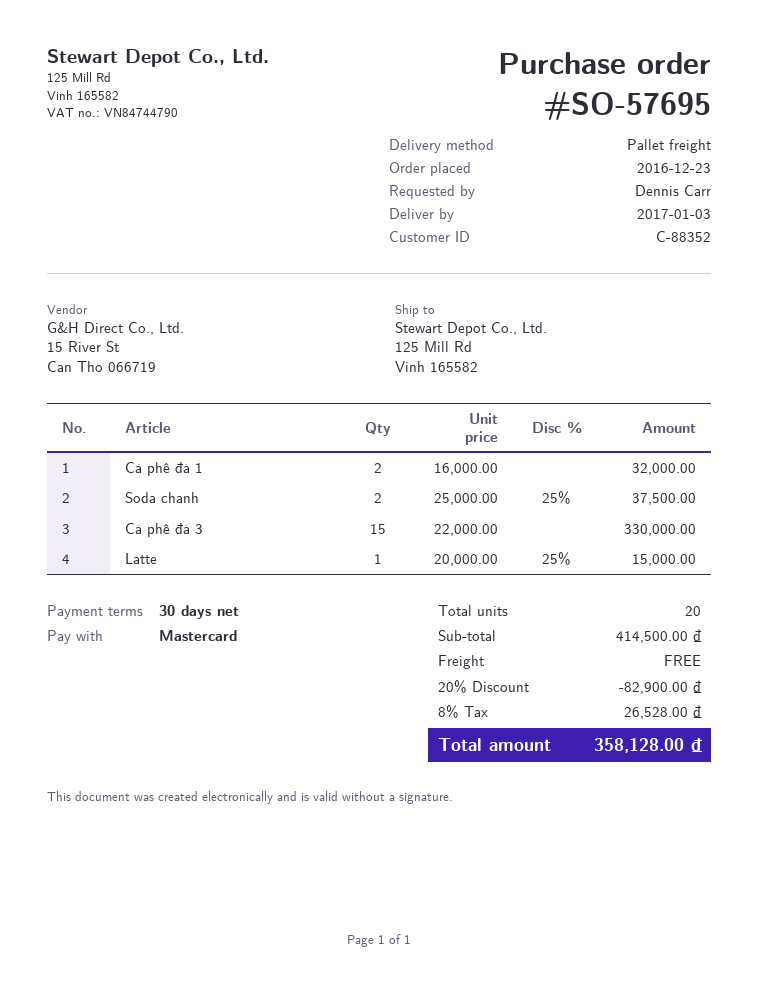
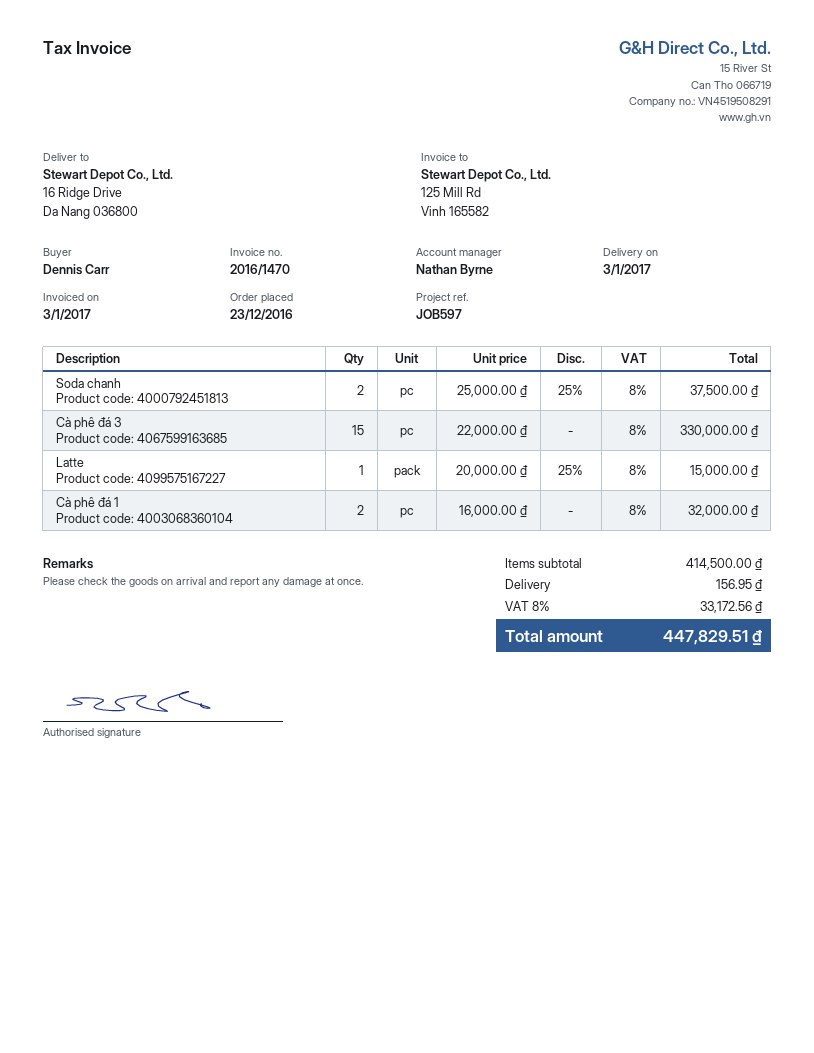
ship to: 125 Mill Rd, Vinh 165582 -> 16 Ridge Drive, Da Nang 036800
discount: 20% = 82900.00 -> none
shipping: 0.00 -> 156.95
tax: 8% = 26528.00 -> 8% = 33172.56
total: 358128.00 -> 447829.51

